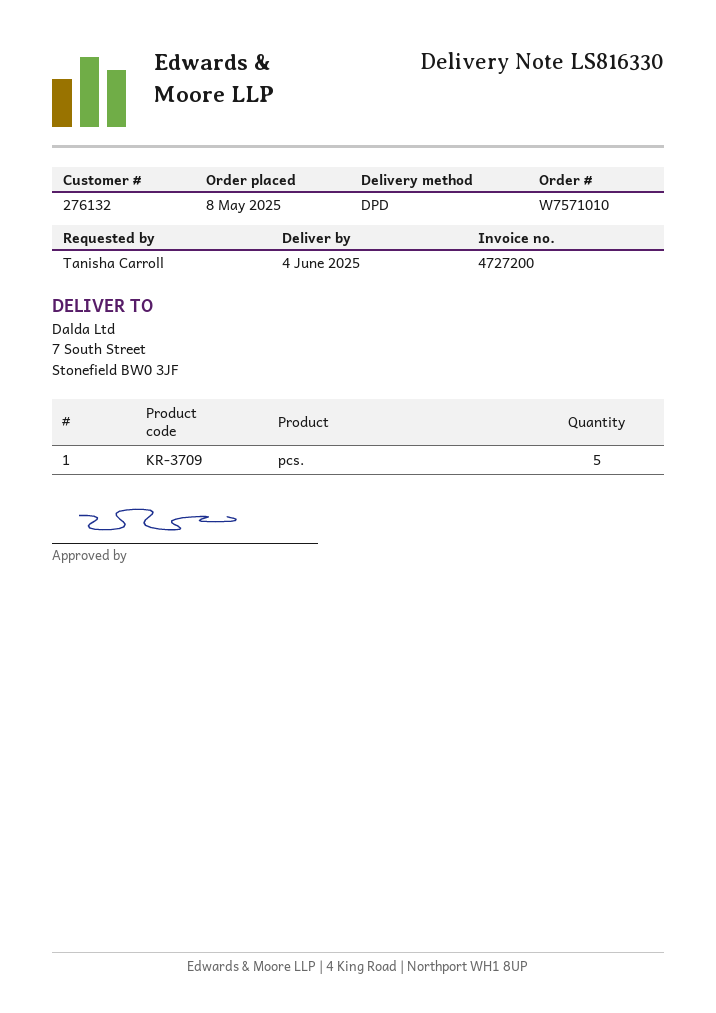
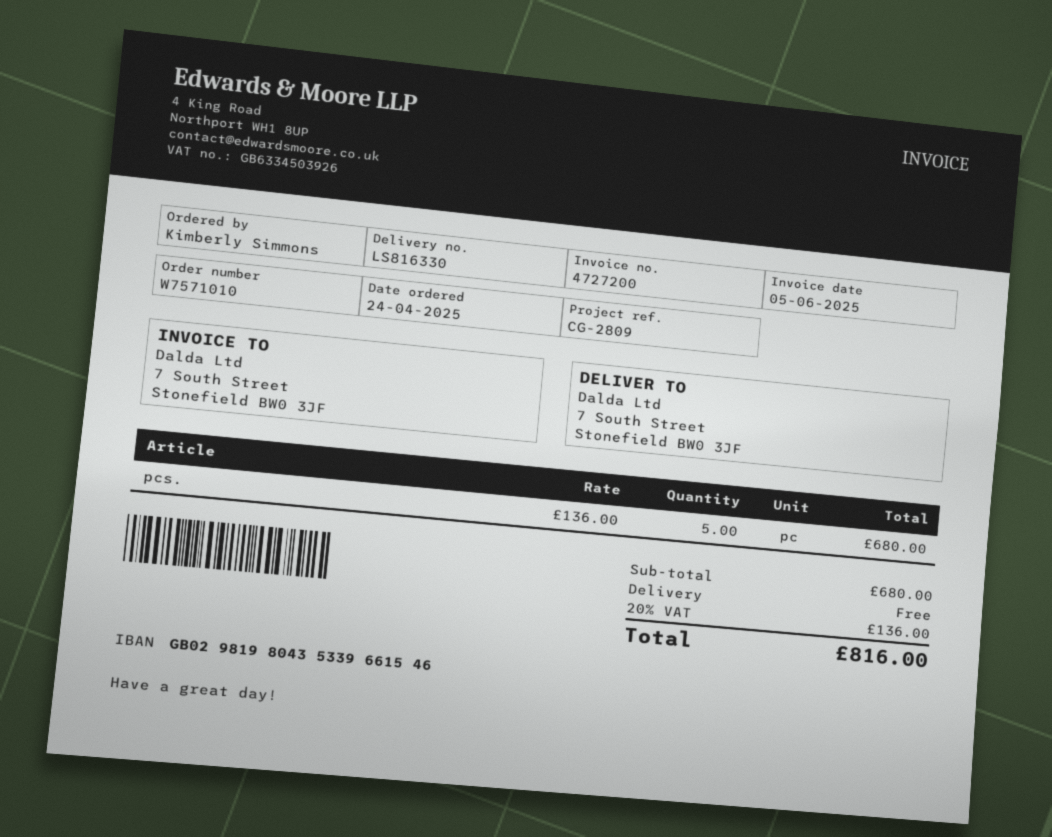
order date: 2025-05-08 -> 2025-04-24
ordered by: Tanisha Carroll -> Kimberly Simmons

